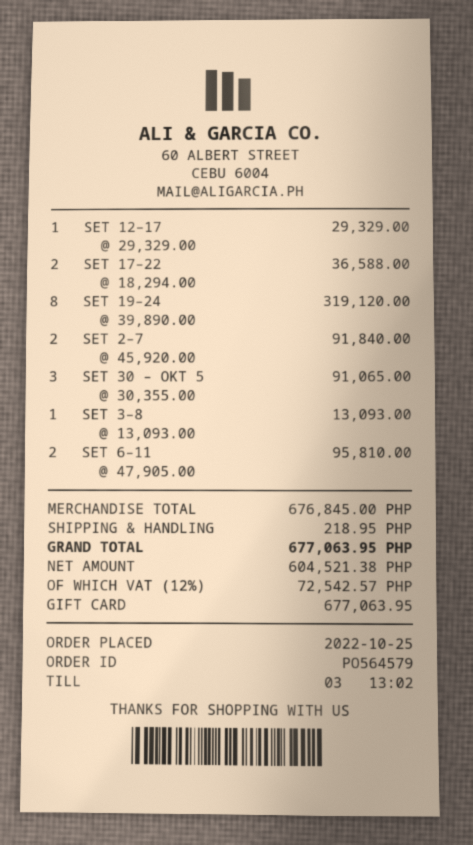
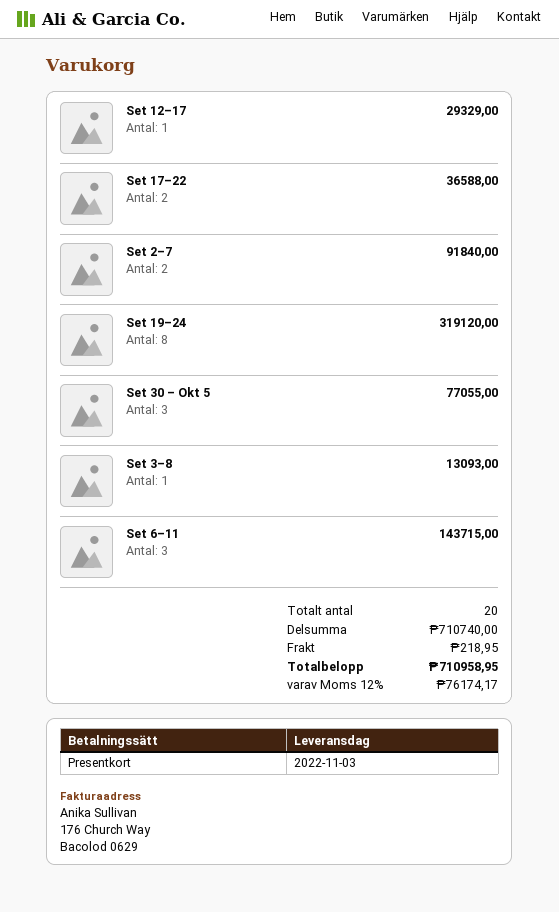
SET 30 – OKT 5: 3 for 91065.00 -> 3 for 77055.00
SET 6–11: 2 for 95810.00 -> 3 for 143715.00
subtotal: 676845.00 -> 710740.00
tax: 12% = 72542.57 -> 12% = 76174.17
total: 677063.95 -> 710958.95

